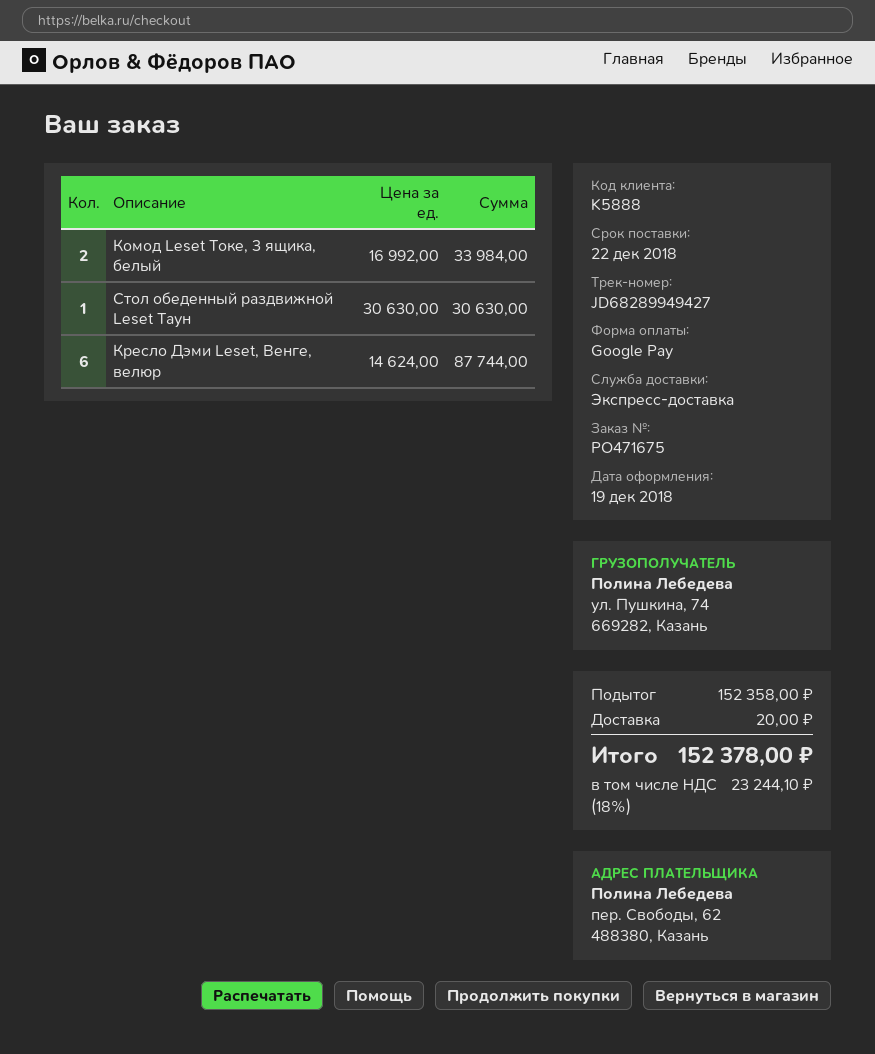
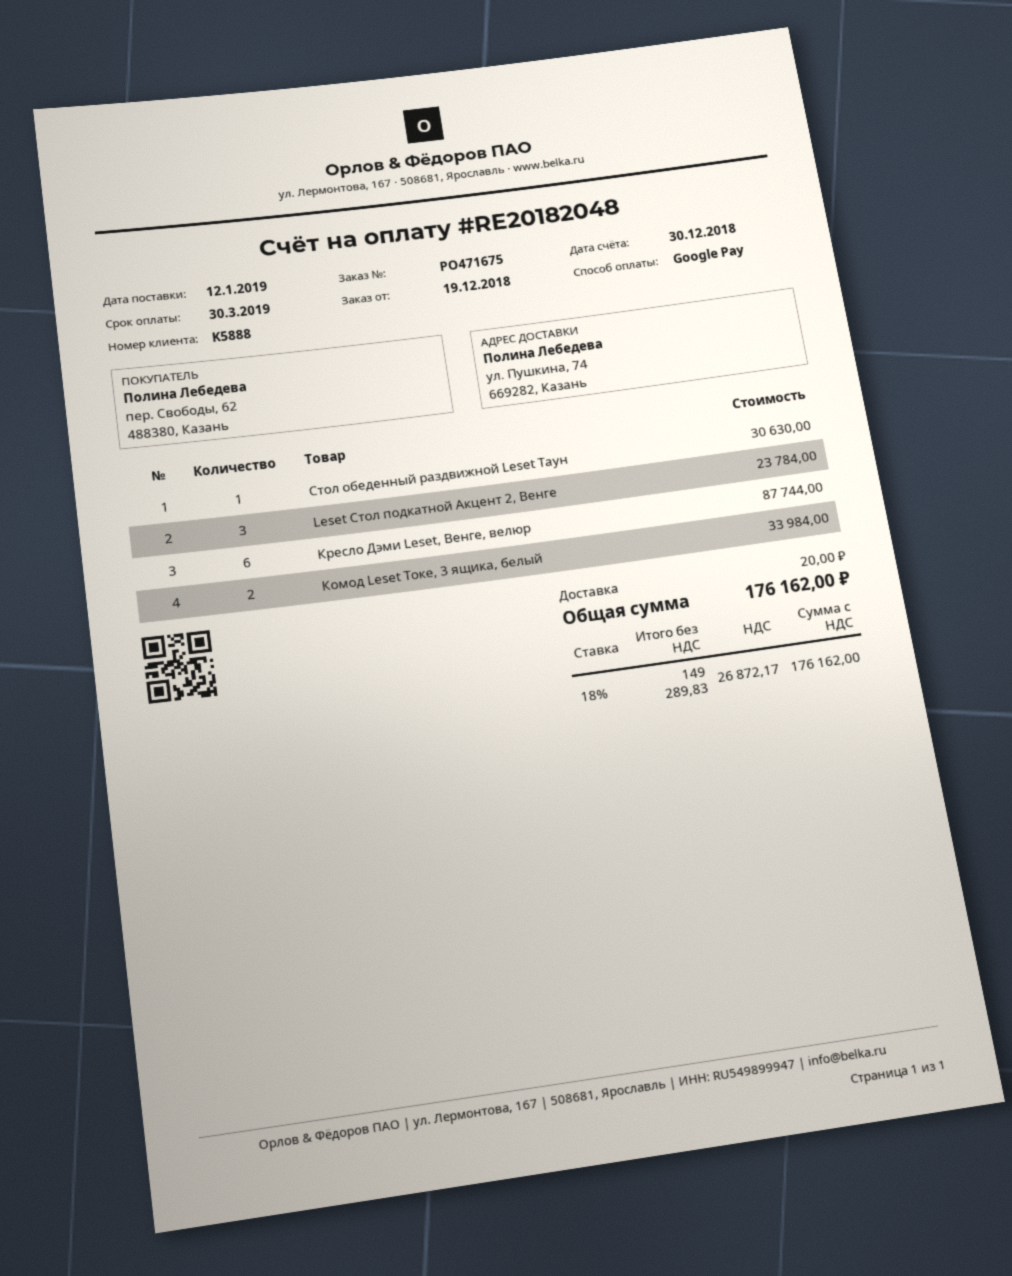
delivery date: 2018-12-22 -> 2019-01-12
Leset Стол подкатной Акцент 2, Венге: none -> 3 for 23784.00
tax: 18% = 23244.10 -> 18% = 26872.17
total: 152378.00 -> 176162.00

